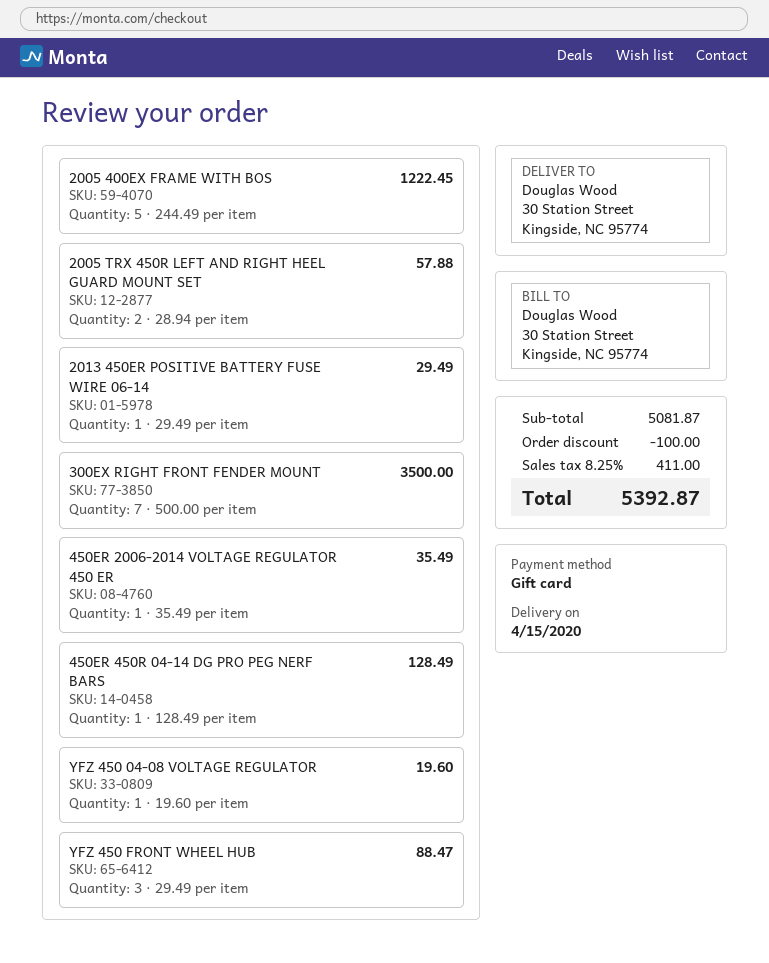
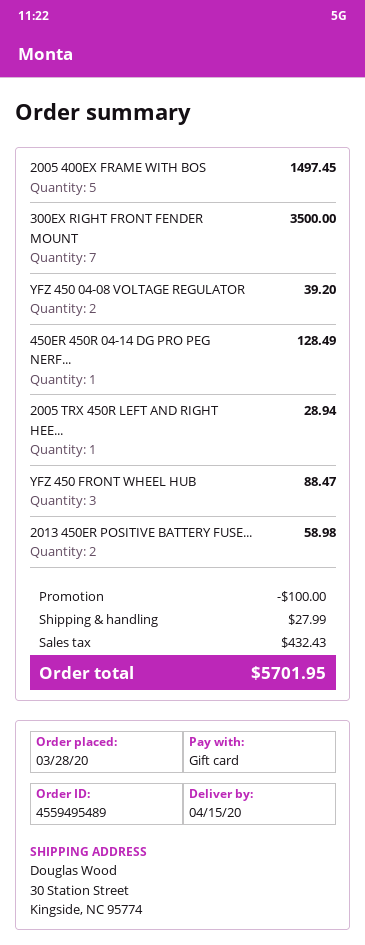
2005 400EX FRAME WITH BOS: 5 for 1222.45 -> 5 for 1497.45
2005 TRX 450R LEFT AND RIGHT HEEL GUARD MOUNT SET: 2 for 57.88 -> 1 for 28.94
2013 450ER POSITIVE BATTERY FUSE WIRE 06-14: 1 for 29.49 -> 2 for 58.98
450ER 2006-2014 VOLTAGE REGULATOR 450 ER: 1 for 35.49 -> none
YFZ 450 04-08 VOLTAGE REGULATOR: 1 for 19.60 -> 2 for 39.20
shipping: none -> 27.99
tax: 411.00 -> 432.43
total: 5392.87 -> 5701.95

